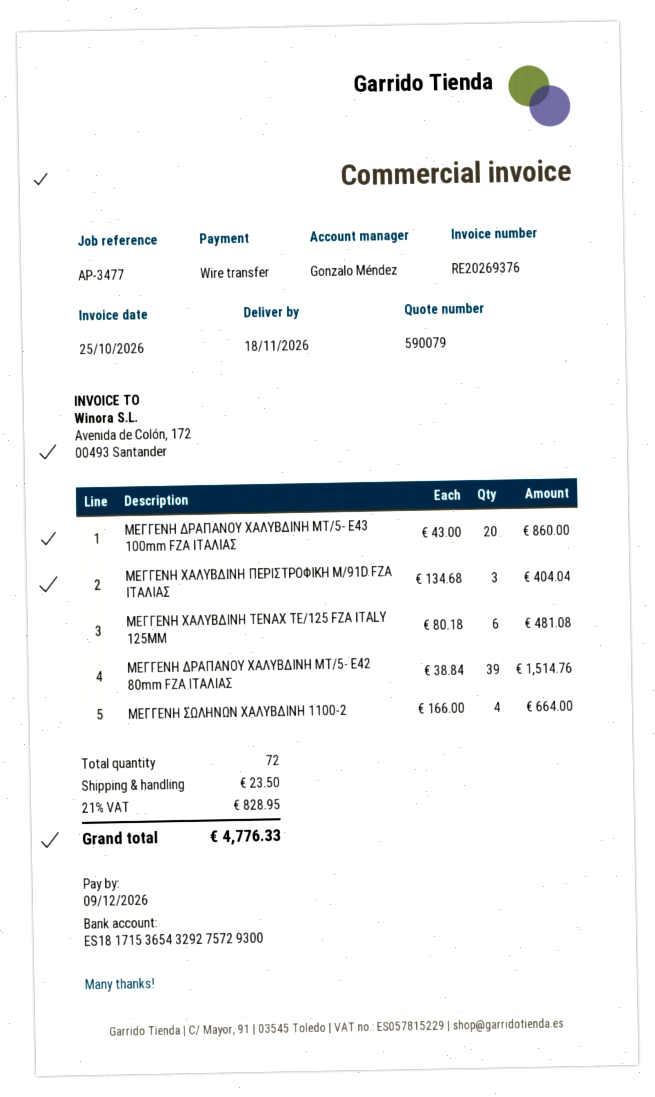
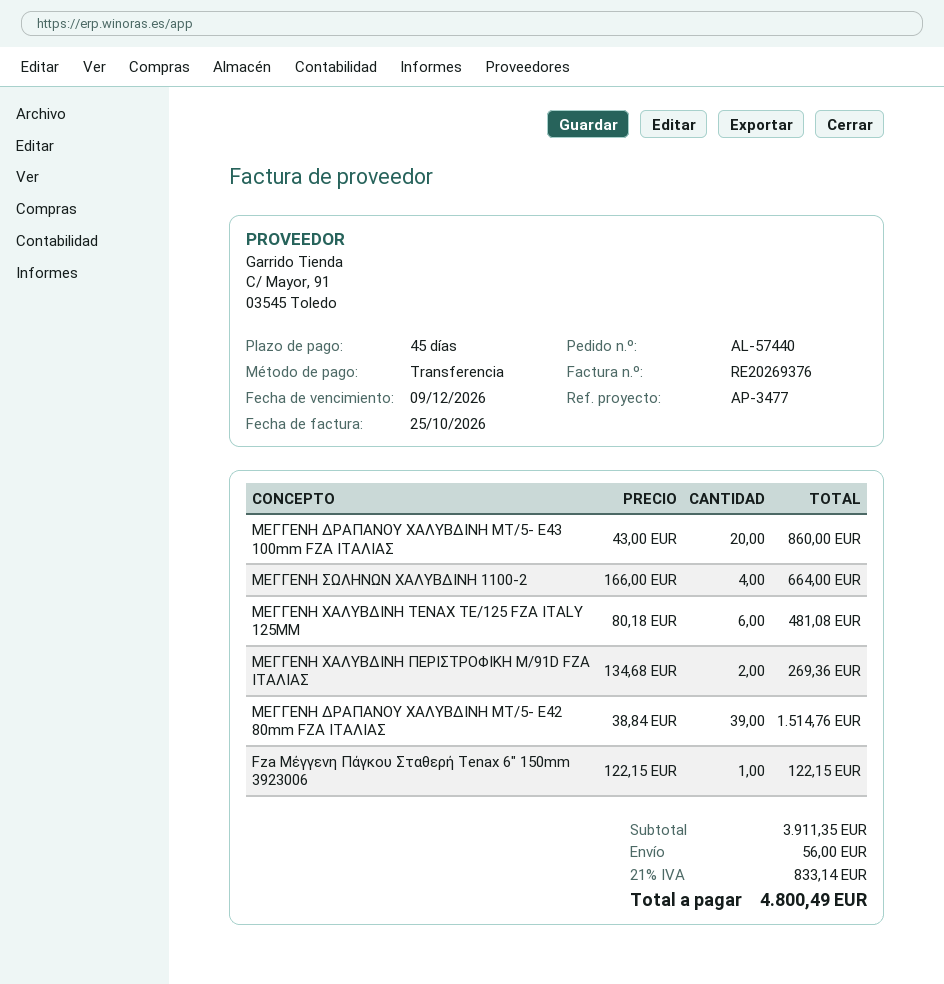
ΜΕΓΓΕΝΗ ΧΑΛΥΒΔΙΝΗ ΠΕΡΙΣΤΡΟΦΙΚΗ M/91D FZA ΙΤΑΛΙΑΣ: 3 x 134.68 = 404.04 -> 2 x 134.68 = 269.36
Fza Μέγγενη Πάγκου Σταθερή Tenax 6" 150mm 3923006: none -> 1 x 122.15 = 122.15
shipping: 23.50 -> 56.00
tax: 21% = 828.95 -> 21% = 833.14
total: 4776.33 -> 4800.49

